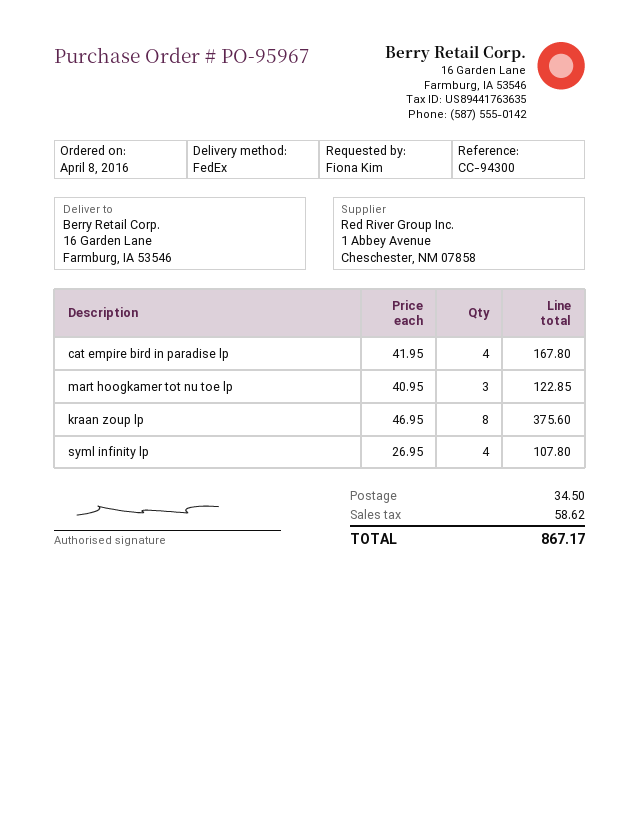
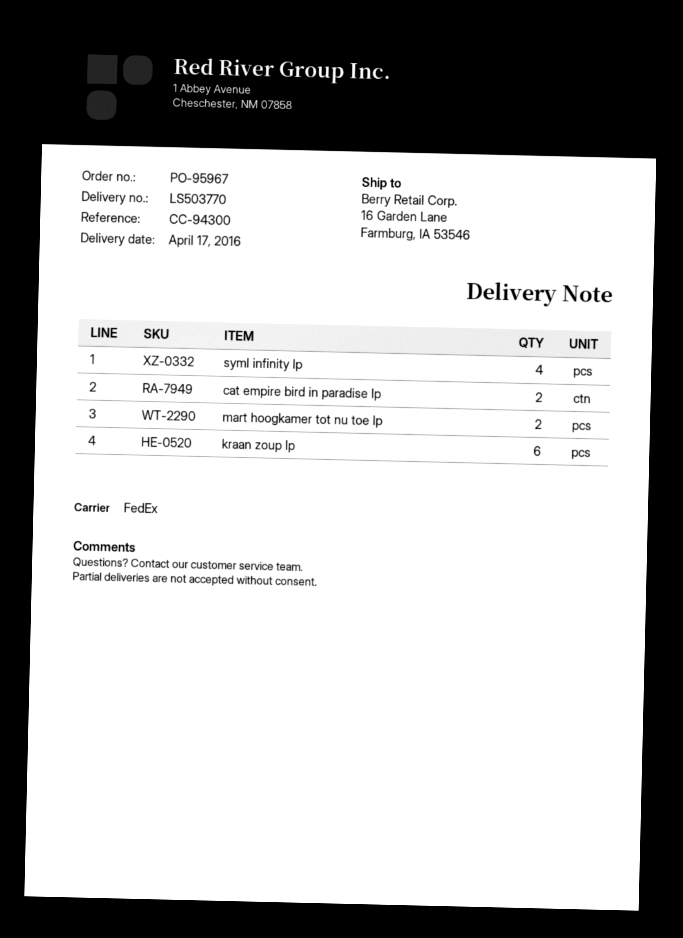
cat empire bird in paradise lp: 4 -> 2
mart hoogkamer tot nu toe lp: 3 -> 2
kraan zoup lp: 8 -> 6

